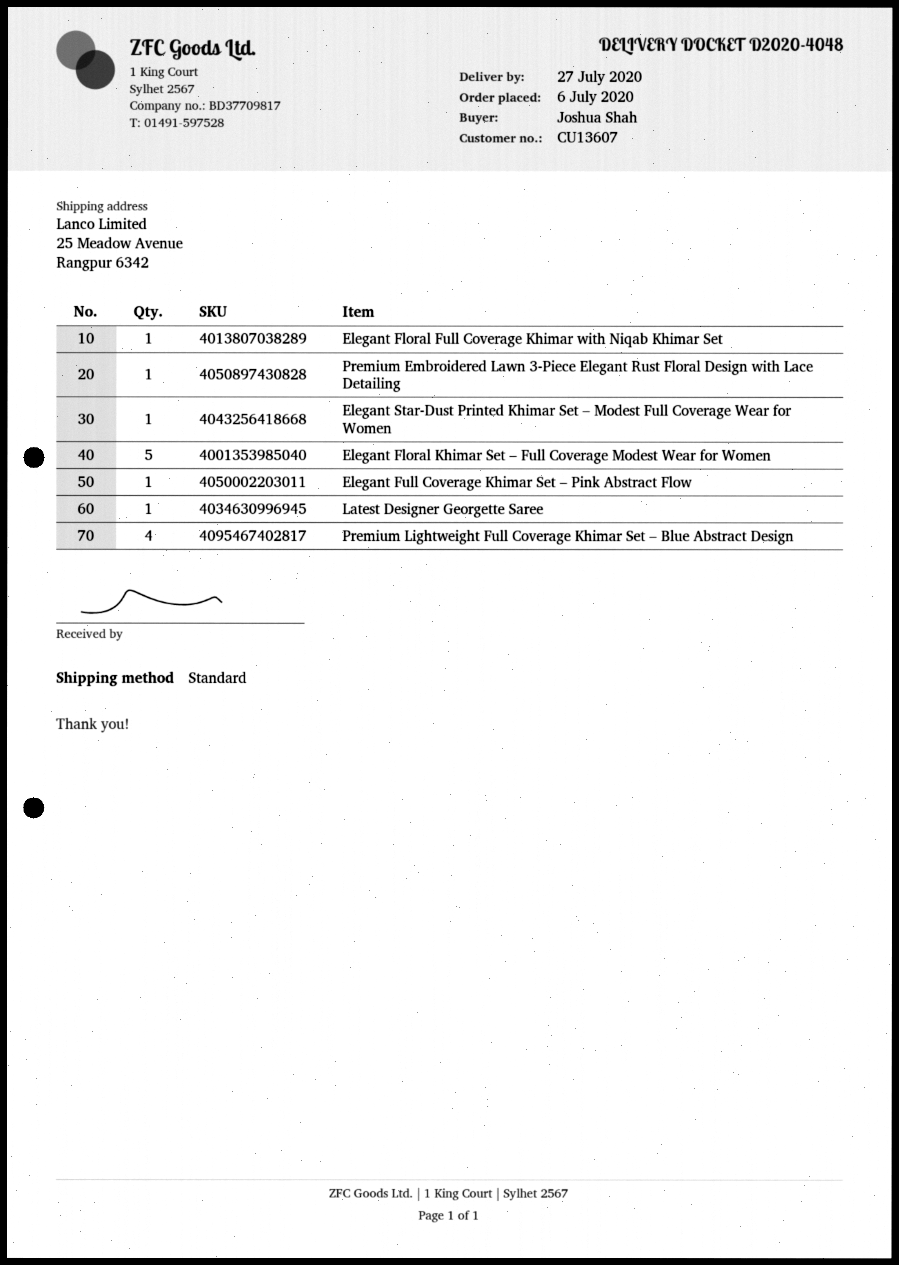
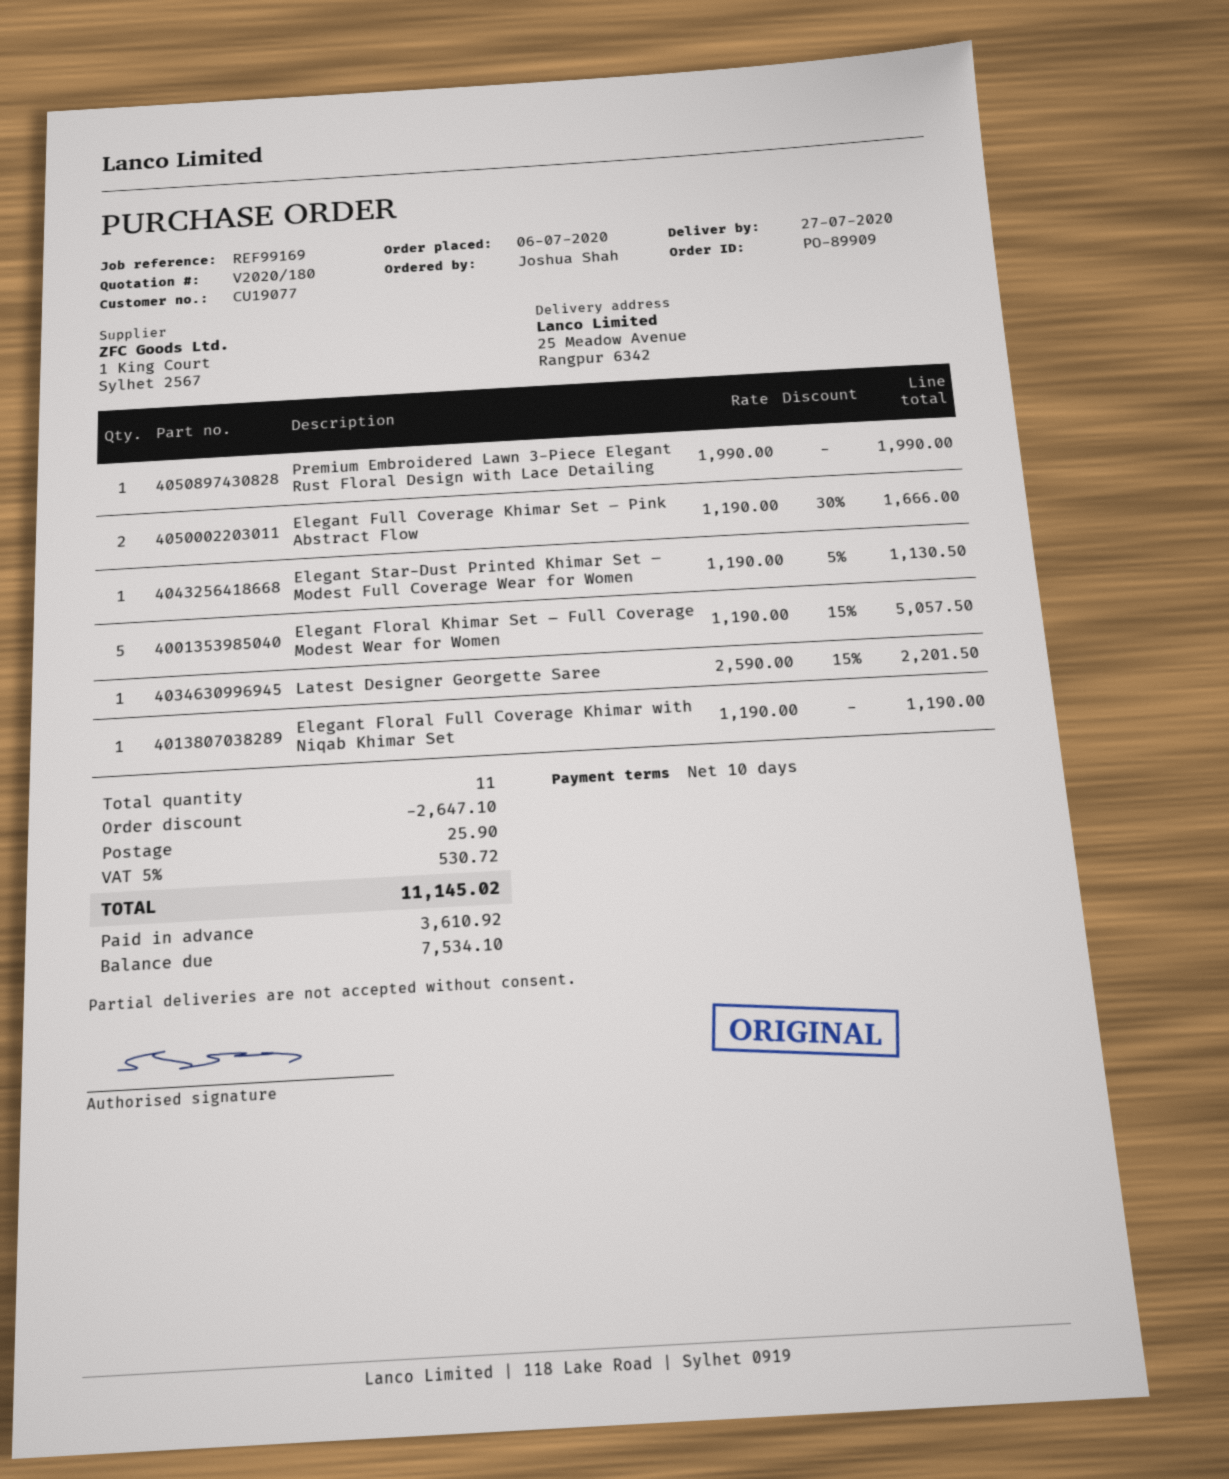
customer number: CU13607 -> CU19077
Elegant Full Coverage Khimar Set – Pink Abstract Flow: 1 -> 2
Premium Lightweight Full Coverage Khimar Set – Blue Abstract Design: 4 -> none

